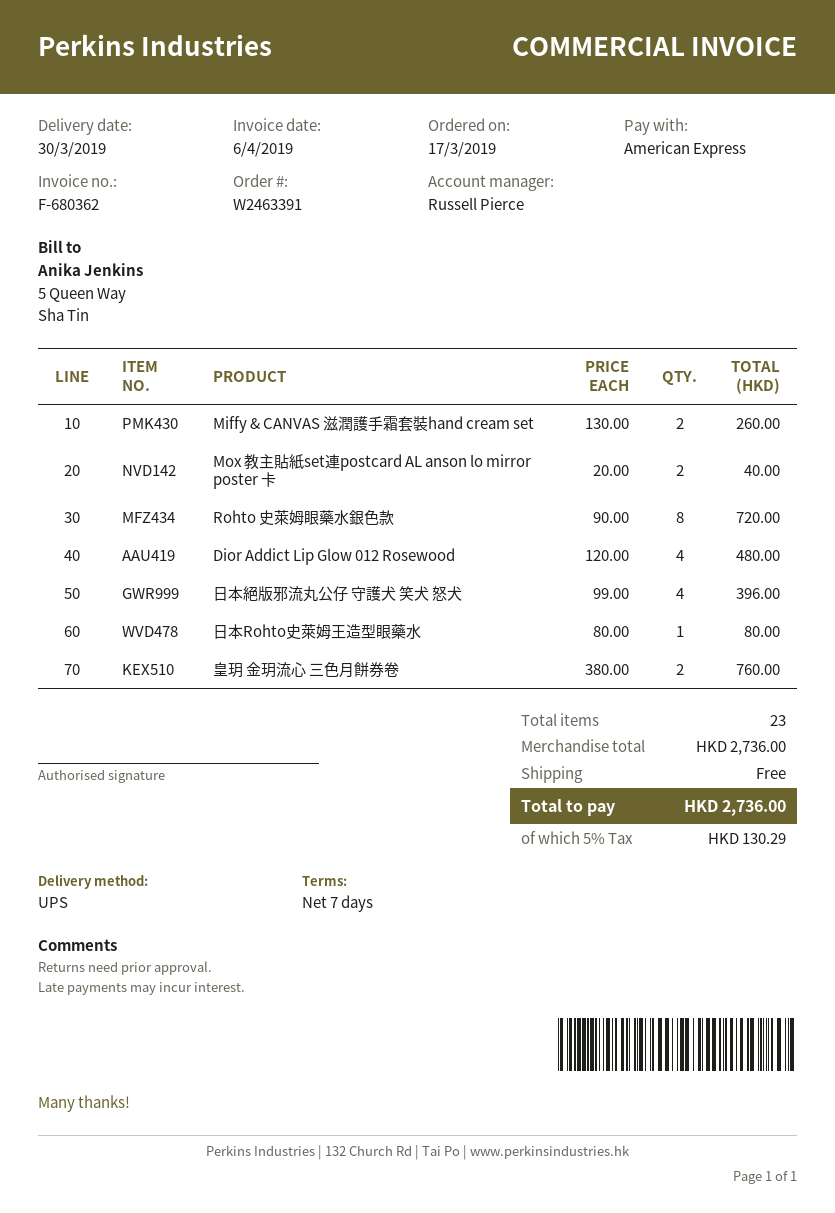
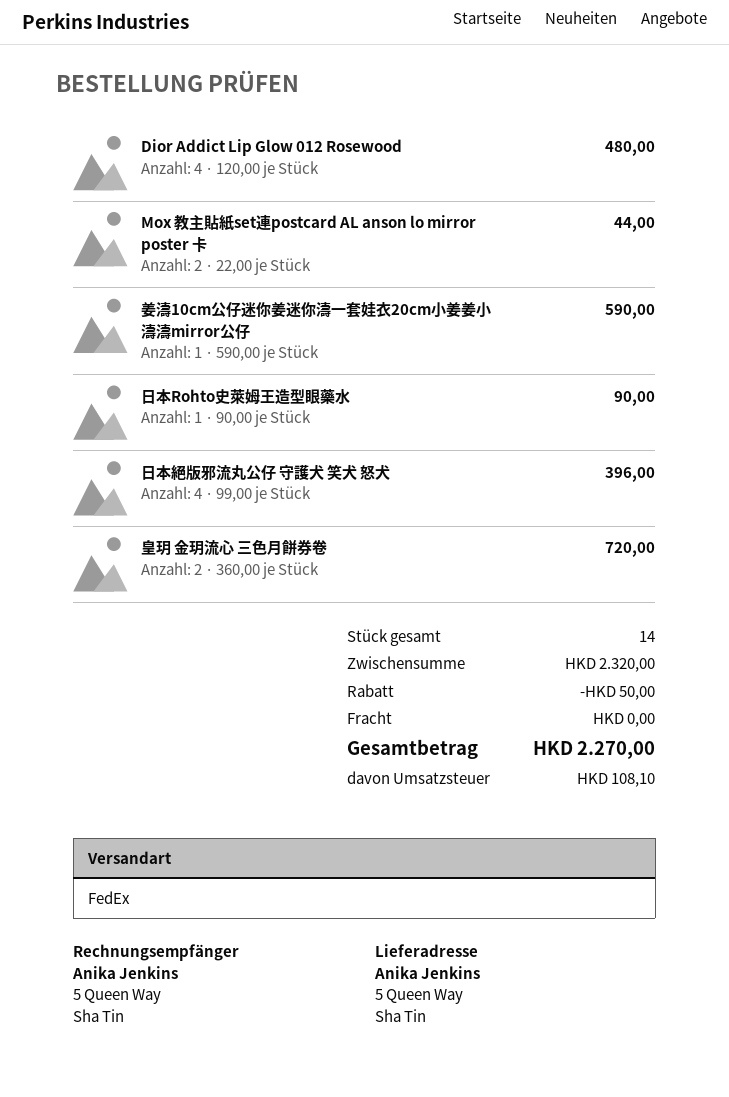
shipping method: UPS -> FedEx
Miffy & CANVAS 滋潤護手霜套裝hand cream set: 2 x 130.00 = 260.00 -> none
Mox 教主貼紙set連postcard AL anson lo mirror poster 卡: 2 x 20.00 = 40.00 -> 2 x 22.00 = 44.00
Rohto 史萊姆眼藥水銀色款: 8 x 90.00 = 720.00 -> none
日本Rohto史萊姆王造型眼藥水: 1 x 80.00 = 80.00 -> 1 x 90.00 = 90.00
皇玥 金玥流心 三色月餅券卷: 2 x 380.00 = 760.00 -> 2 x 360.00 = 720.00
姜濤10cm公仔迷你姜迷你濤一套娃衣20cm小姜姜小濤濤mirror公仔: none -> 1 x 590.00 = 590.00
total quantity: 23 -> 14
subtotal: 2736.00 -> 2320.00
discount: none -> 50.00
tax: 130.29 -> 108.10
total: 2736.00 -> 2270.00

